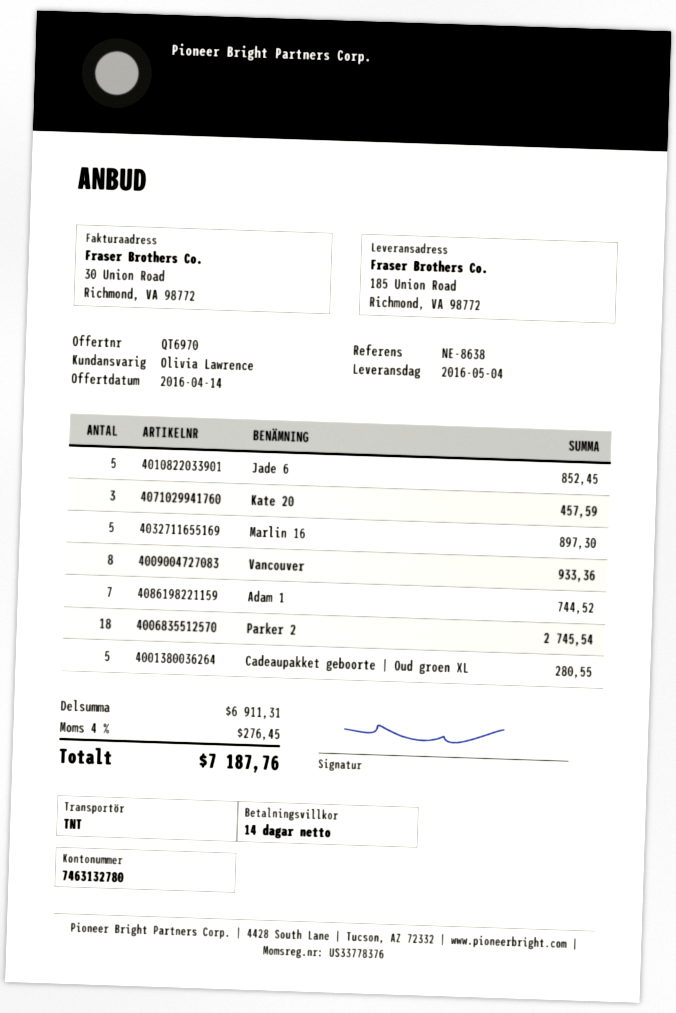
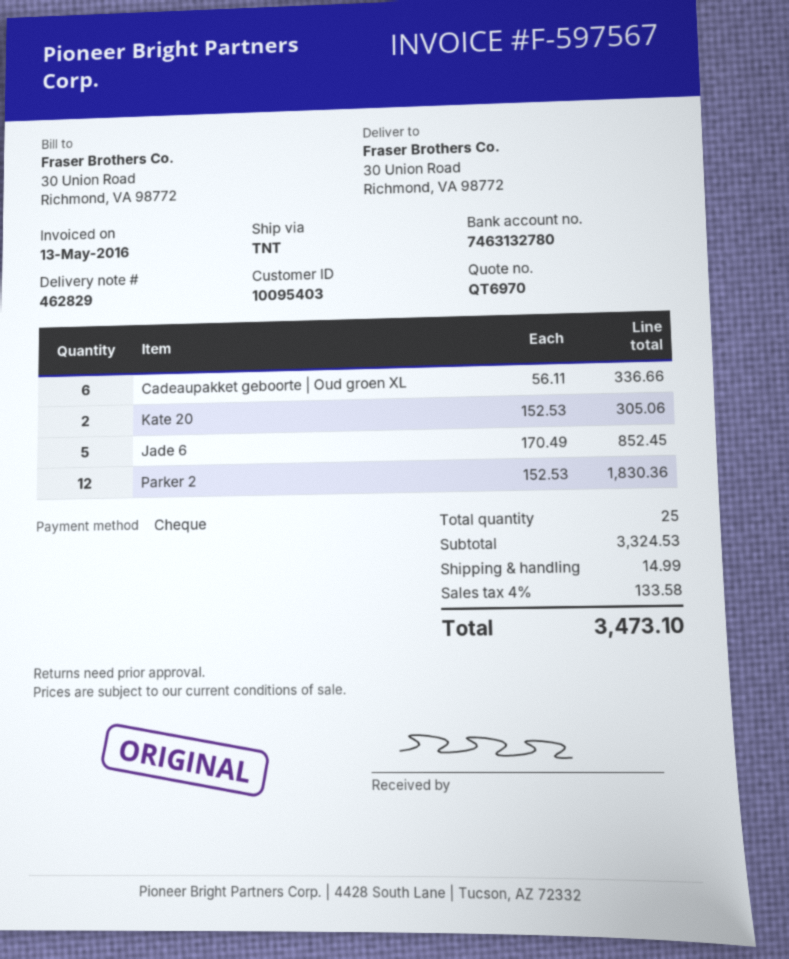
ship to: 185 Union Road, Richmond, VA 98772 -> 30 Union Road, Richmond, VA 98772
Kate 20: 3 for 457.59 -> 2 for 305.06
Marlin 16: 5 for 897.30 -> none
Vancouver: 8 for 933.36 -> none
Adam 1: 7 for 744.52 -> none
Parker 2: 18 for 2745.54 -> 12 for 1830.36
Cadeaupakket geboorte | Oud groen XL: 5 for 280.55 -> 6 for 336.66
subtotal: 6911.31 -> 3324.53
shipping: none -> 14.99
tax: 4% = 276.45 -> 4% = 133.58
total: 7187.76 -> 3473.10

